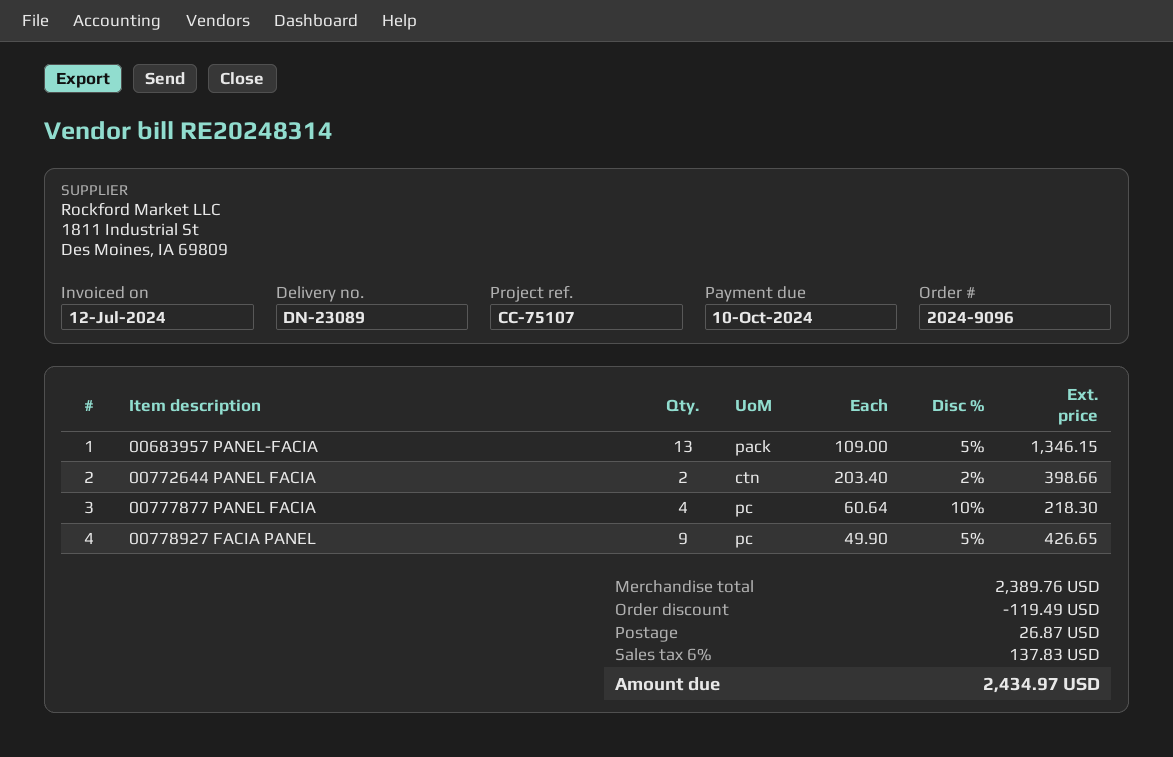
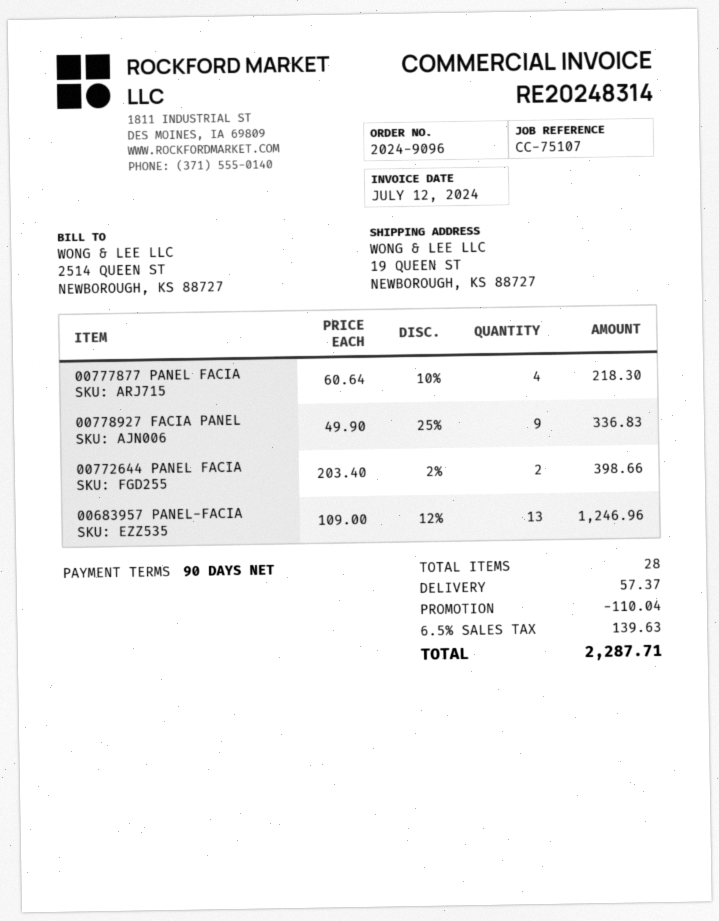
00683957 PANEL-FACIA: 13 x 109.00 - 5% = 1346.15 -> 13 x 109.00 - 12% = 1246.96
00778927 FACIA PANEL: 9 x 49.90 - 5% = 426.65 -> 9 x 49.90 - 25% = 336.83
discount: 119.49 -> 110.04
shipping: 26.87 -> 57.37
tax: 6% = 137.83 -> 6.5% = 139.63
total: 2434.97 -> 2287.71

